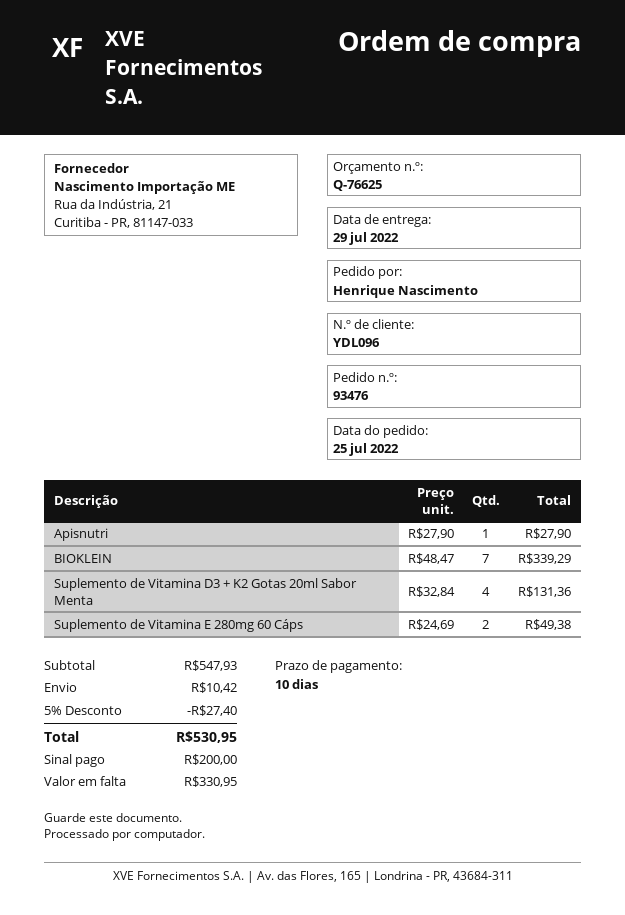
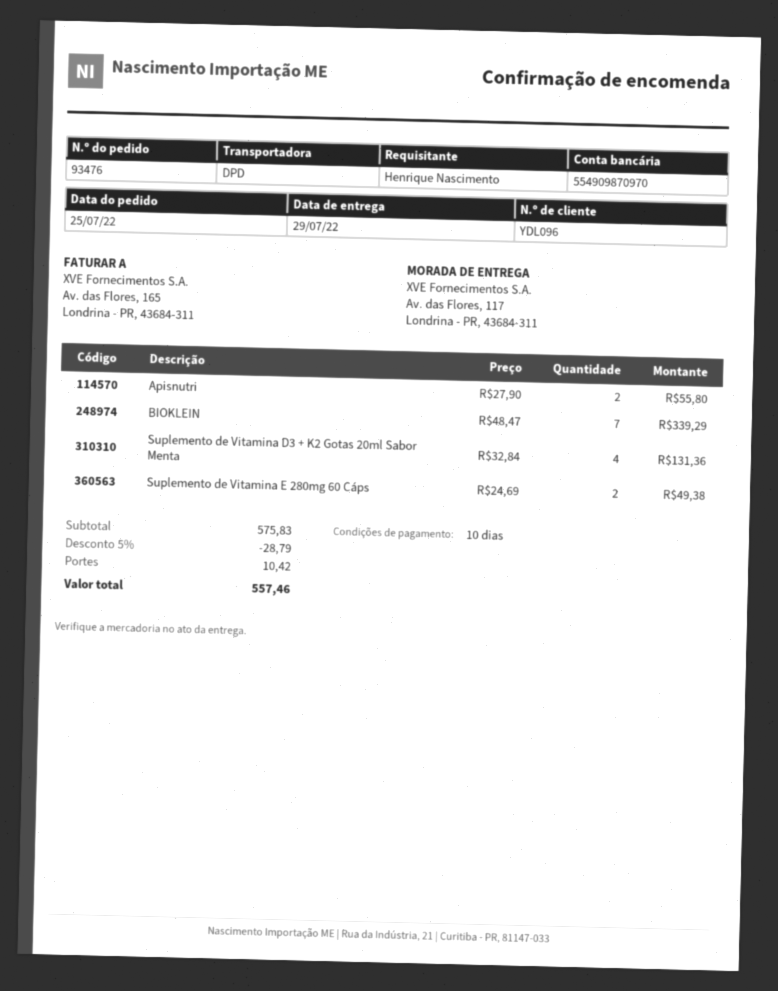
Apisnutri: 1 x 27.90 = 27.90 -> 2 x 27.90 = 55.80
subtotal: 547.93 -> 575.83
discount: 5% = 27.40 -> 5% = 28.79
total: 530.95 -> 557.46

